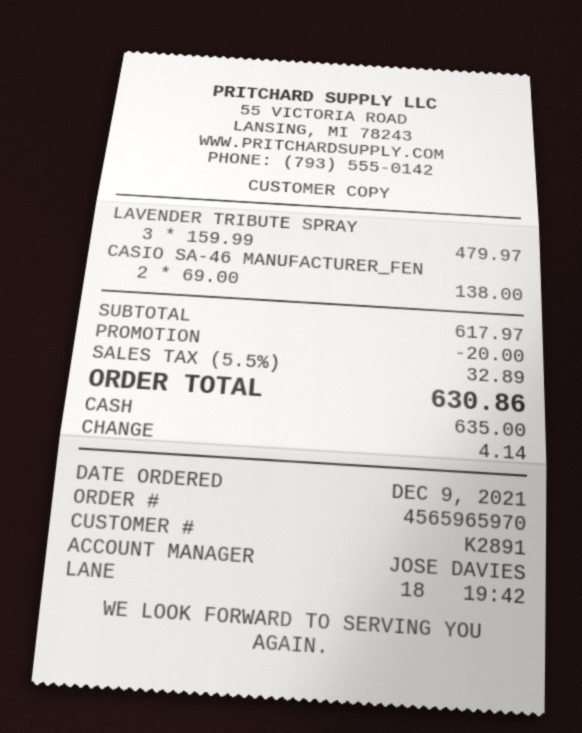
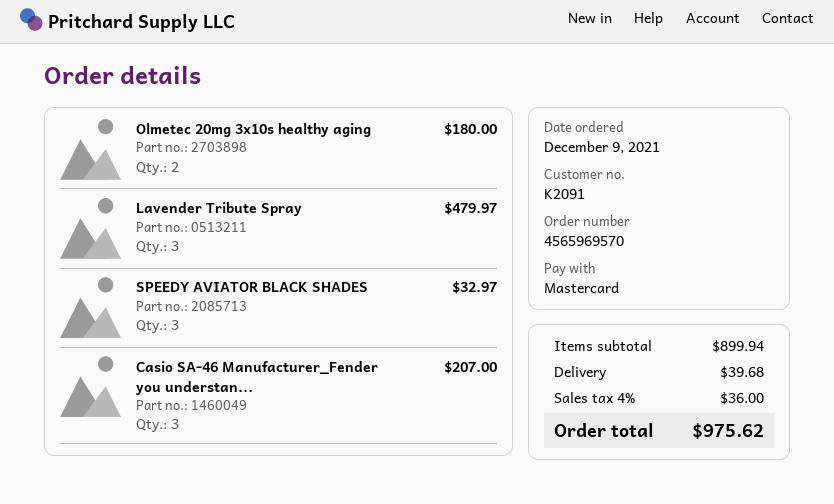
order number: 4565965970 -> 4565969570
customer number: K2891 -> K2091
payment method: cash -> Mastercard
CASIO SA-46 MANUFACTURER_FEN: 2 for 138.00 -> 3 for 207.00
Olmetec 20mg 3x10s healthy aging: none -> 2 for 180.00
SPEEDY AVIATOR BLACK SHADES: none -> 3 for 32.97
subtotal: 617.97 -> 899.94
discount: 20.00 -> none
shipping: none -> 39.68
tax: 5.5% = 32.89 -> 4% = 36.00
total: 630.86 -> 975.62

